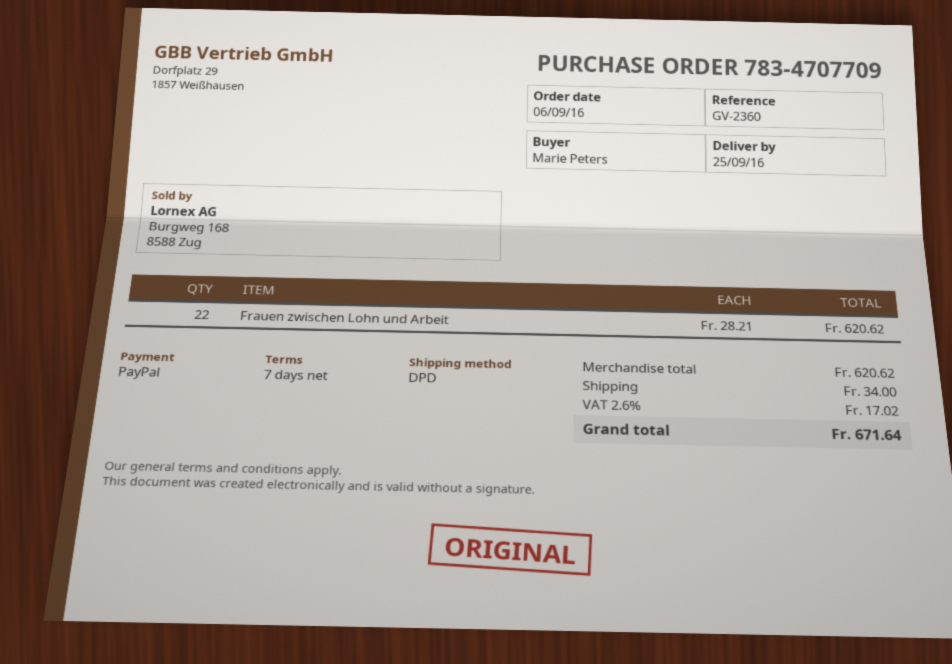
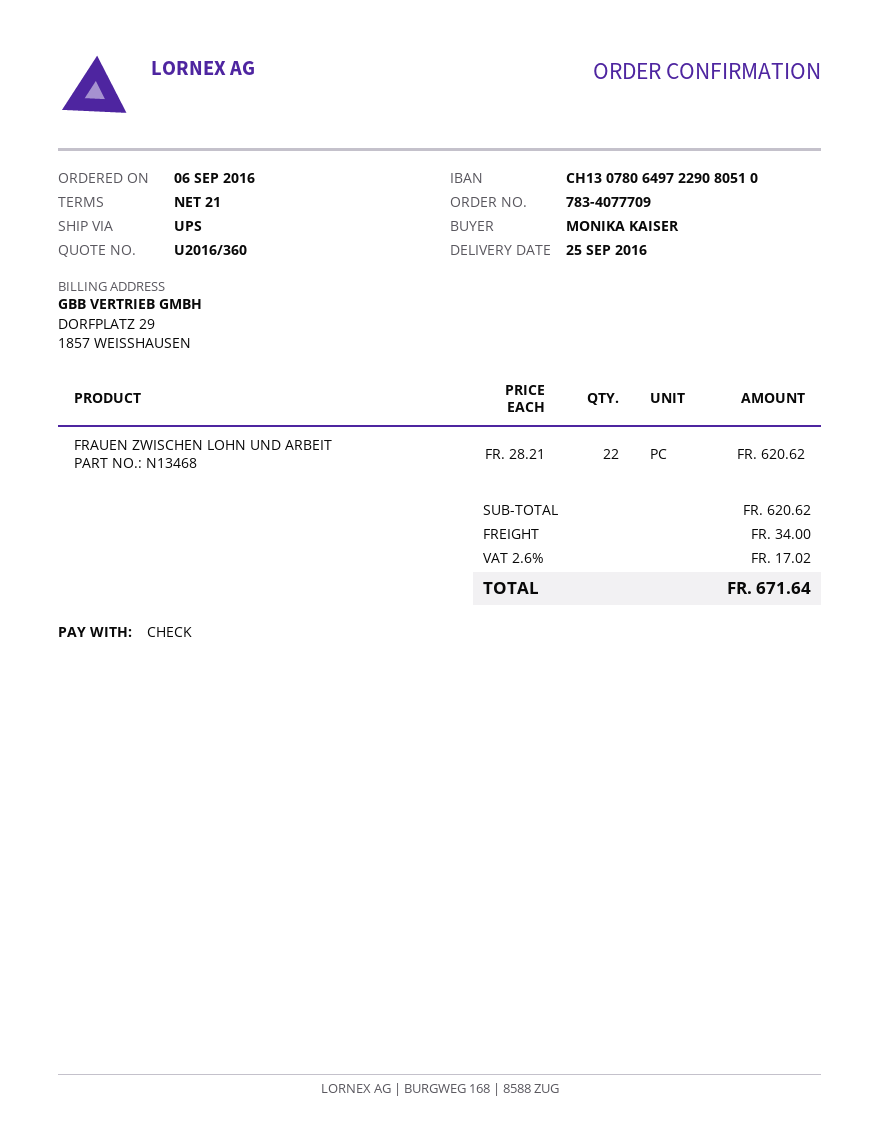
order number: 783-4707709 -> 783-4077709
payment terms: 7 days -> 21 days
ordered by: Marie Peters -> MONIKA KAISER
payment method: PayPal -> cheque
shipping method: DPD -> UPS

